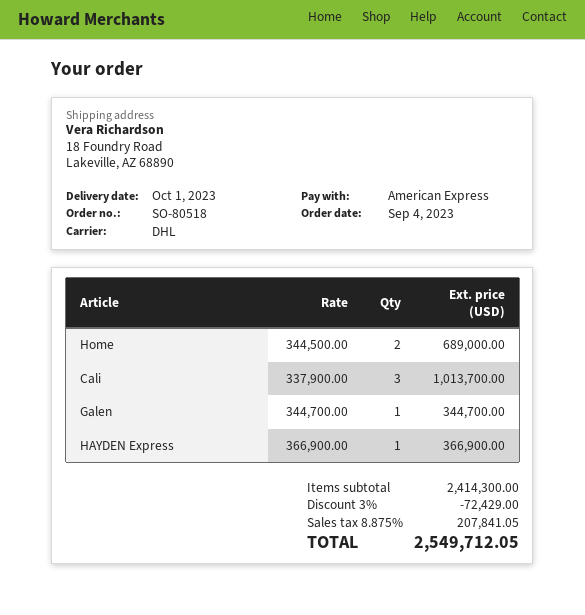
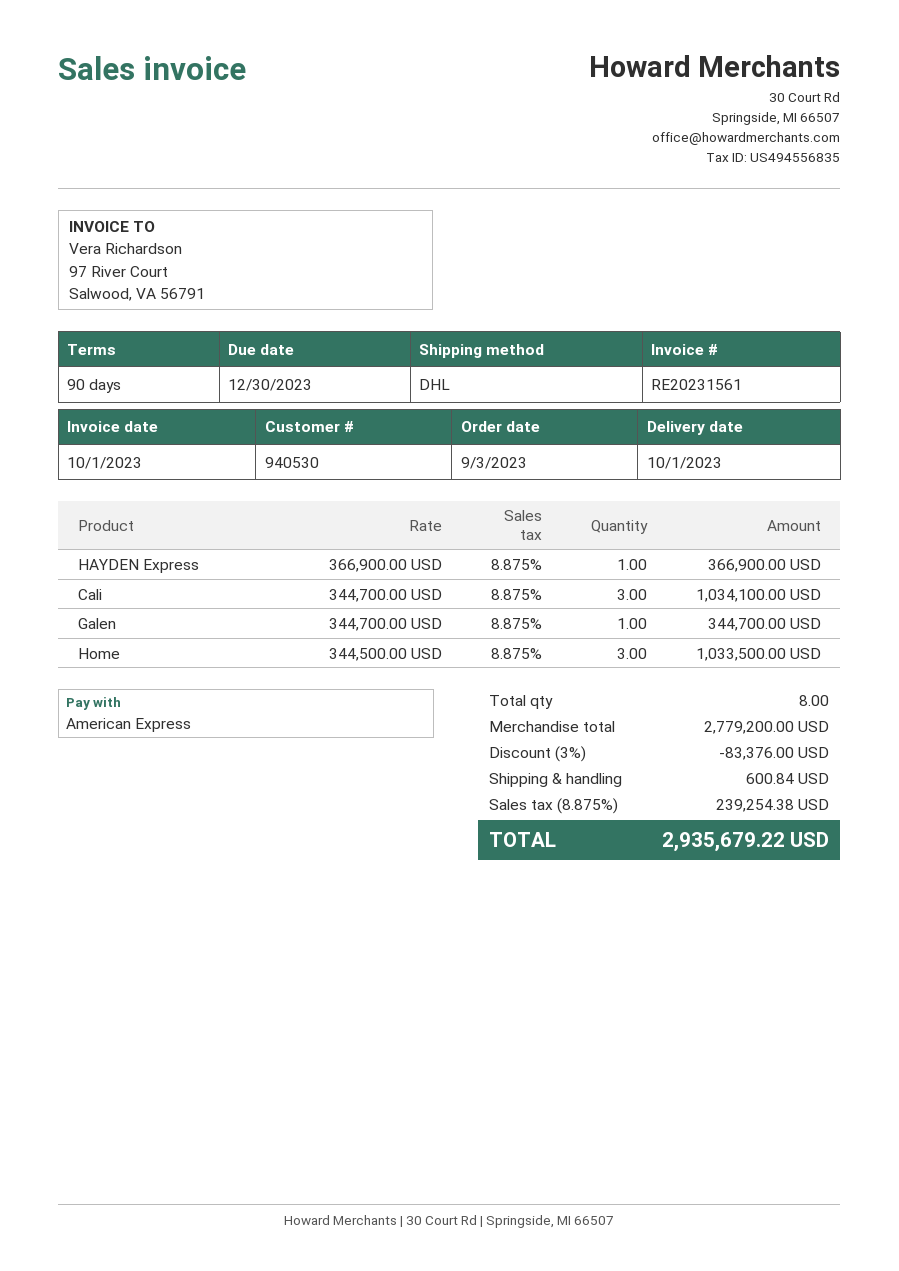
order date: 2023-09-04 -> 2023-09-03
Home: 2 x 344500.00 = 689000.00 -> 3 x 344500.00 = 1033500.00
Cali: 3 x 337900.00 = 1013700.00 -> 3 x 344700.00 = 1034100.00
subtotal: 2414300.00 -> 2779200.00
discount: 3% = 72429.00 -> 3% = 83376.00
shipping: none -> 600.84
tax: 8.875% = 207841.05 -> 8.875% = 239254.38
total: 2549712.05 -> 2935679.22

